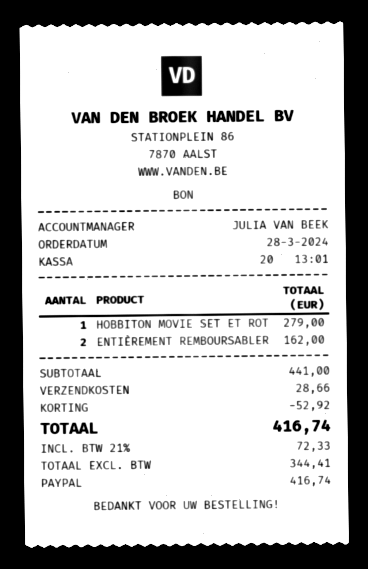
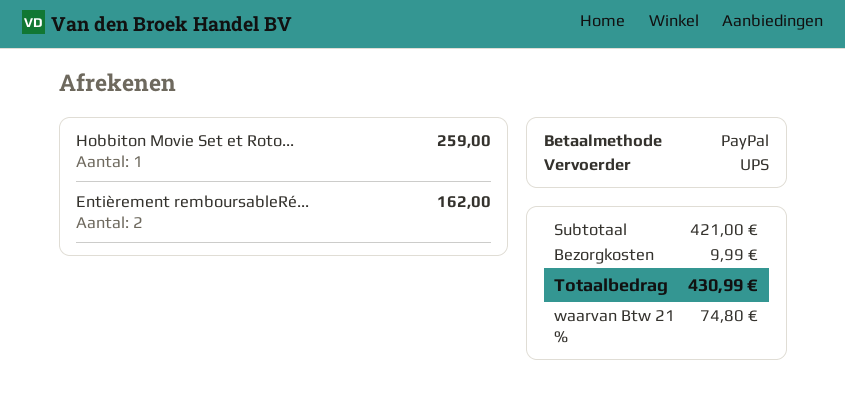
HOBBITON MOVIE SET ET ROT: 1 for 279.00 -> 1 for 259.00
subtotal: 441.00 -> 421.00
discount: 52.92 -> none
shipping: 28.66 -> 9.99
tax: 21% = 72.33 -> 21% = 74.80
total: 416.74 -> 430.99

